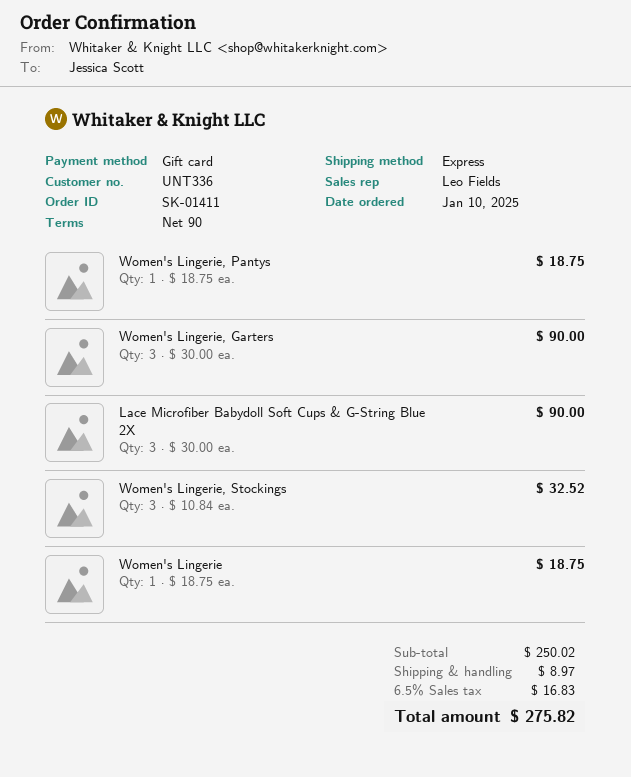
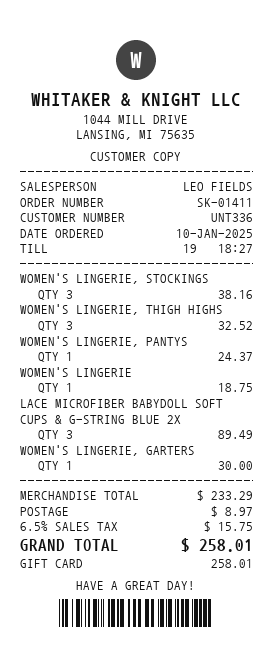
Women's Lingerie, Pantys: 1 for 18.75 -> 1 for 24.37
Women's Lingerie, Garters: 3 for 90.00 -> 1 for 30.00
Lace Microfiber Babydoll Soft Cups & G-String Blue 2X: 3 for 90.00 -> 3 for 89.49
Women's Lingerie, Stockings: 3 for 32.52 -> 3 for 38.16
WOMEN'S LINGERIE, THIGH HIGHS: none -> 3 for 32.52
subtotal: 250.02 -> 233.29
tax: 6.5% = 16.83 -> 6.5% = 15.75
total: 275.82 -> 258.01

